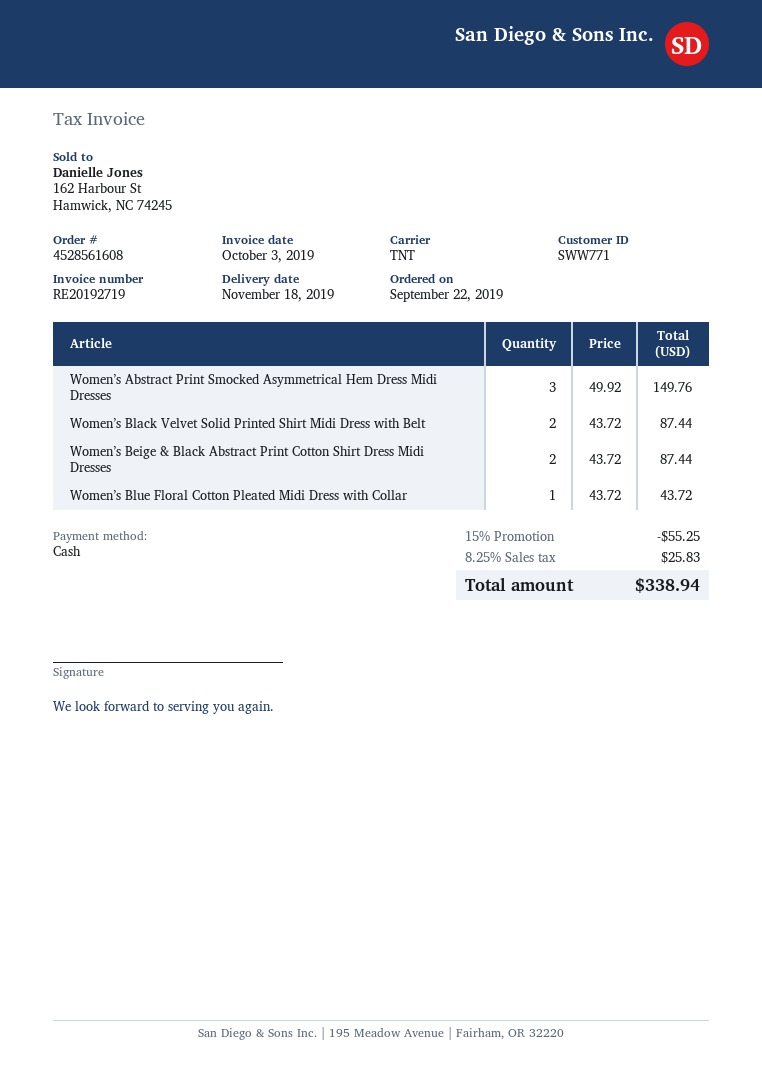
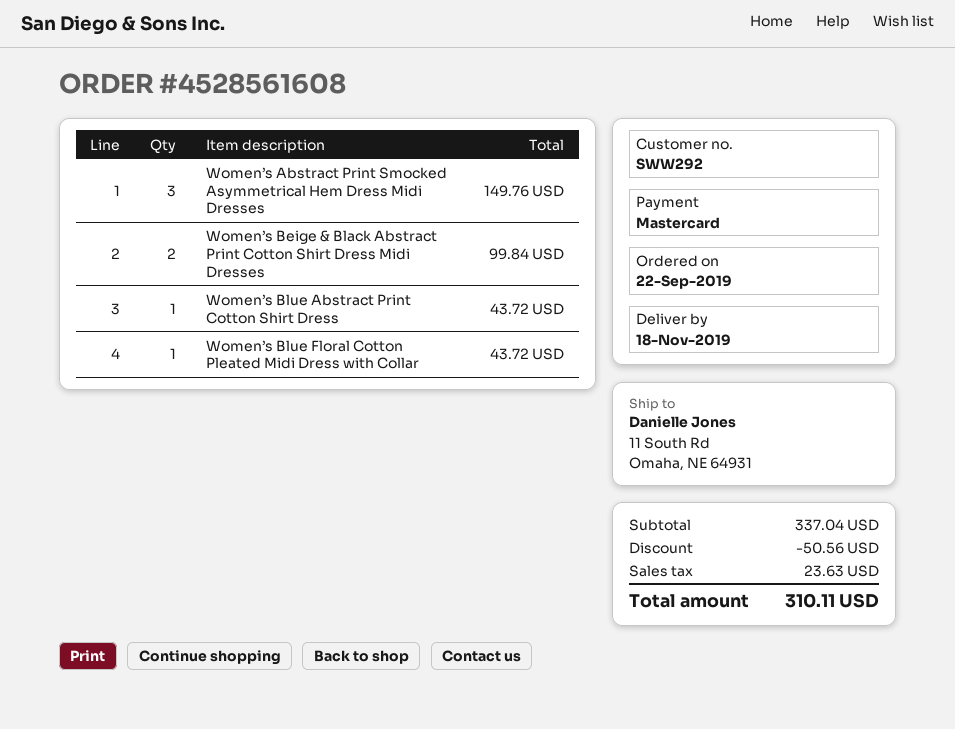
customer number: SWW771 -> SWW292
payment method: cash -> Mastercard
Women’s Black Velvet Solid Printed Shirt Midi Dress with Belt: 2 for 87.44 -> none
Women’s Beige & Black Abstract Print Cotton Shirt Dress Midi Dresses: 2 for 87.44 -> 2 for 99.84
Women’s Blue Abstract Print Cotton Shirt Dress: none -> 1 for 43.72
discount: 55.25 -> 50.56
tax: 25.83 -> 23.63
total: 338.94 -> 310.11

